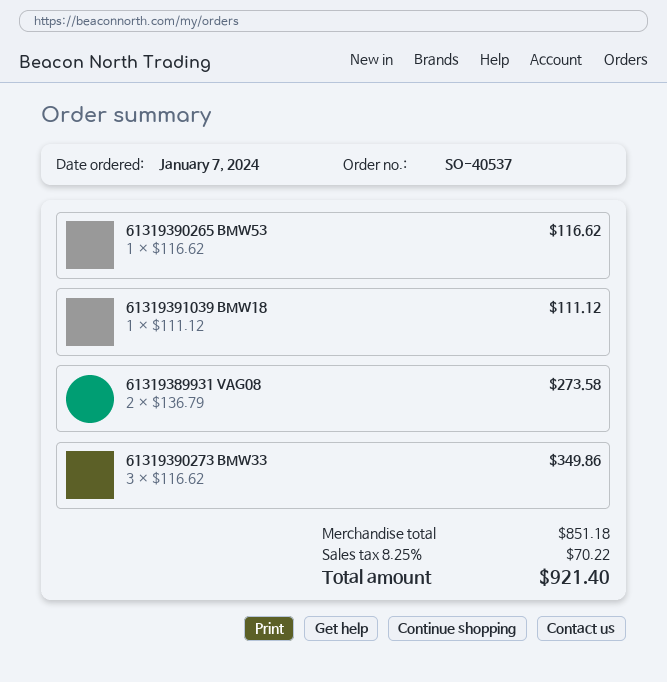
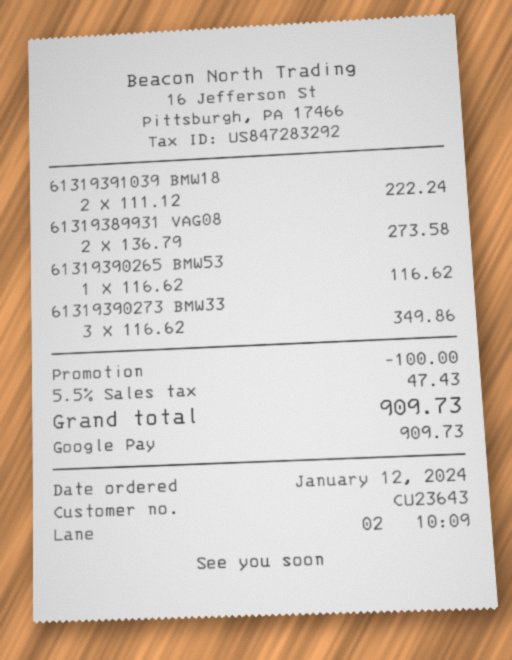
order date: 2024-01-07 -> 2024-01-12
61319391039 BMW18: 1 x 111.12 = 111.12 -> 2 x 111.12 = 222.24
discount: none -> 100.00
tax: 8.25% = 70.22 -> 5.5% = 47.43
total: 921.40 -> 909.73

